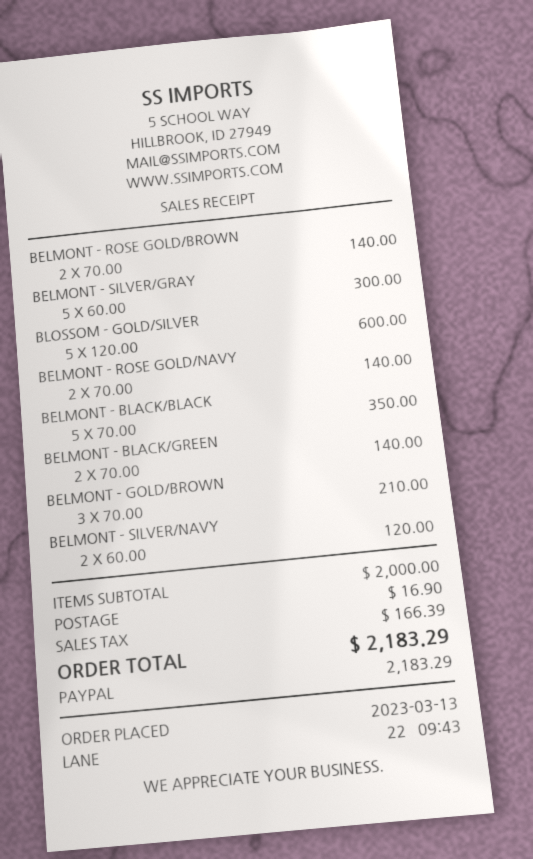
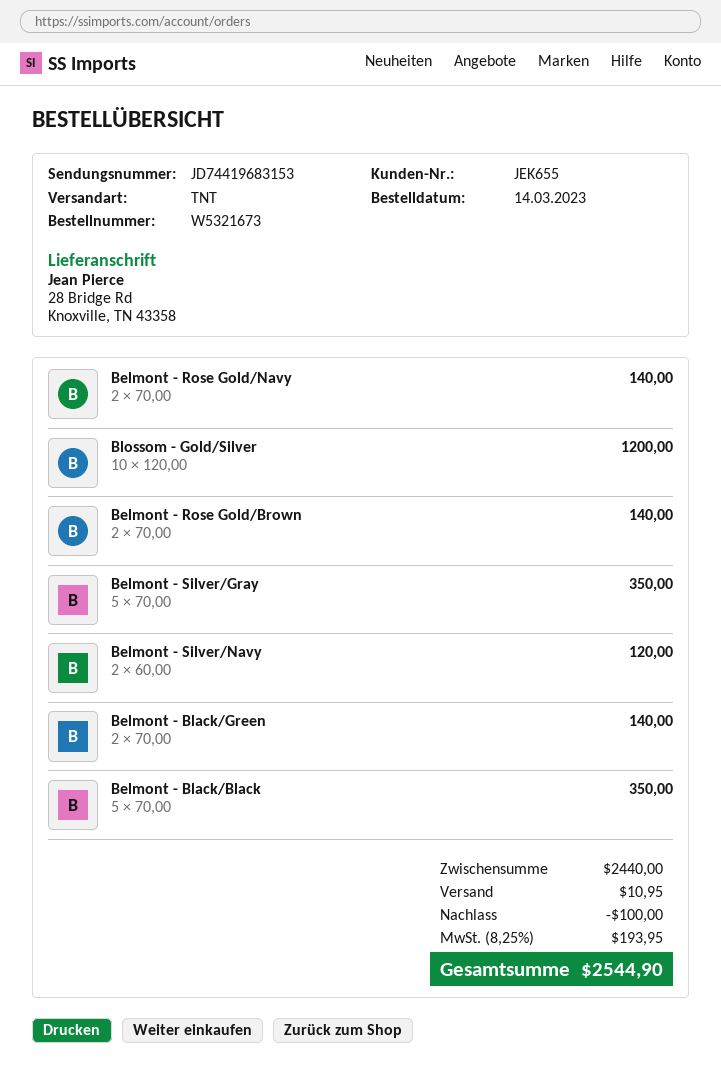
order date: 2023-03-13 -> 2023-03-14
BELMONT - SILVER/GRAY: 5 x 60.00 = 300.00 -> 5 x 70.00 = 350.00
BLOSSOM - GOLD/SILVER: 5 x 120.00 = 600.00 -> 10 x 120.00 = 1200.00
BELMONT - GOLD/BROWN: 3 x 70.00 = 210.00 -> none
subtotal: 2000.00 -> 2440.00
discount: none -> 100.00
shipping: 16.90 -> 10.95
tax: 166.39 -> 193.95
total: 2183.29 -> 2544.90

